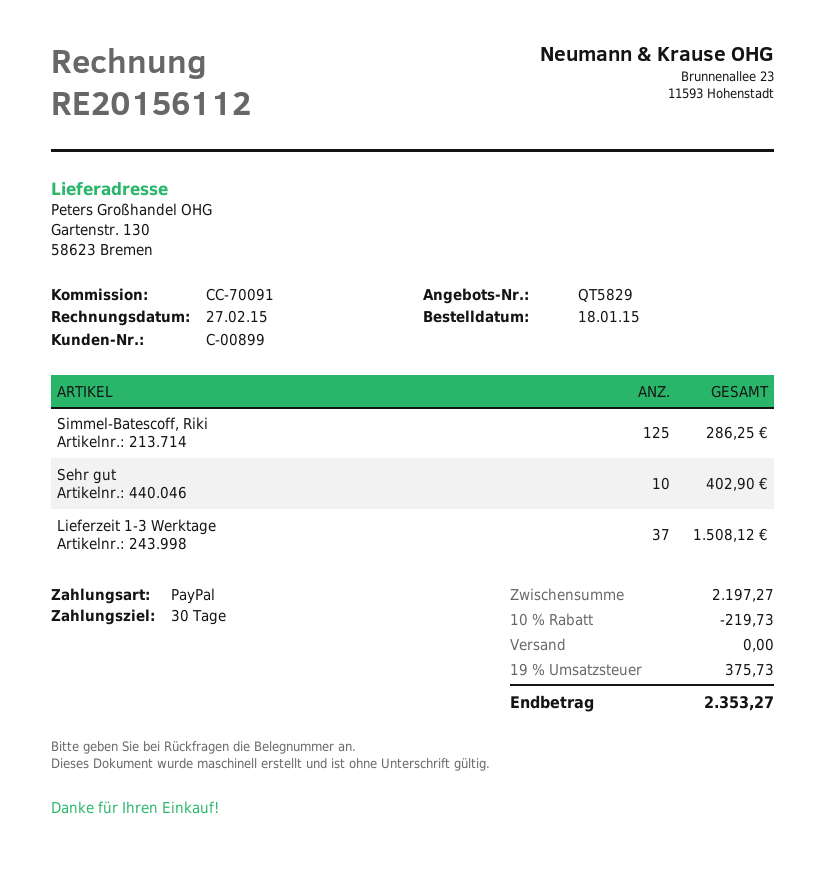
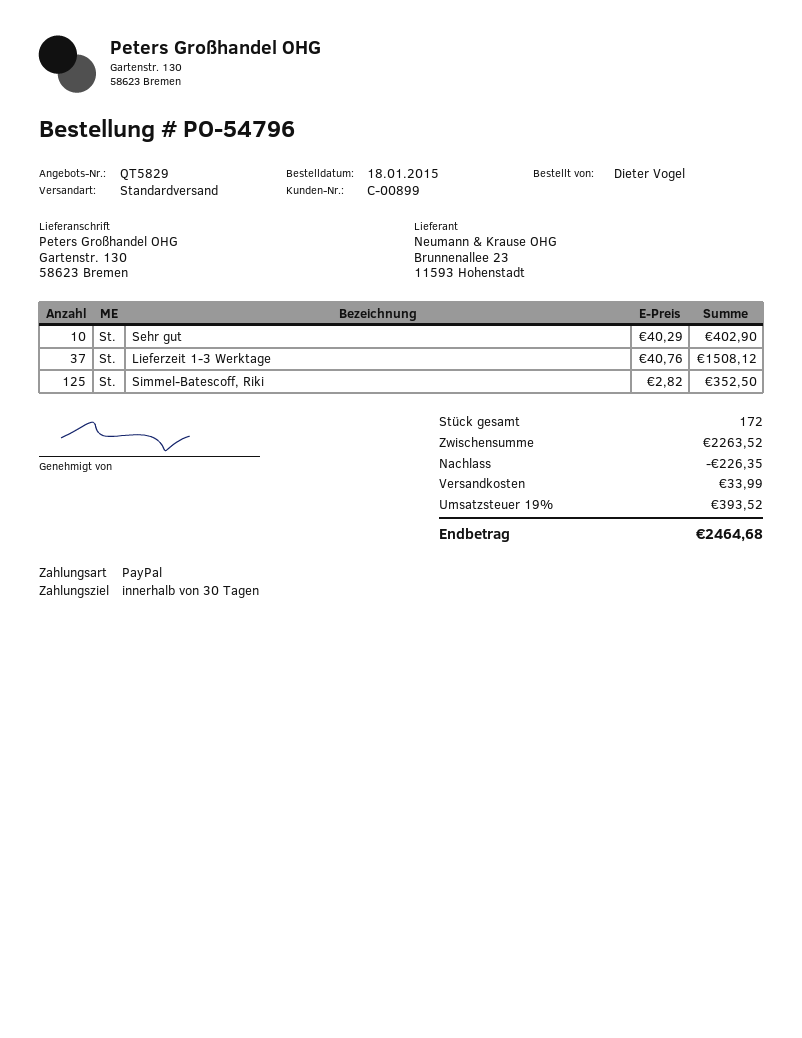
Simmel-Batescoff, Riki: 125 for 286.25 -> 125 for 352.50
subtotal: 2197.27 -> 2263.52
discount: 219.73 -> 226.35
shipping: 0.00 -> 33.99
tax: 19% = 375.73 -> 19% = 393.52
total: 2353.27 -> 2464.68

